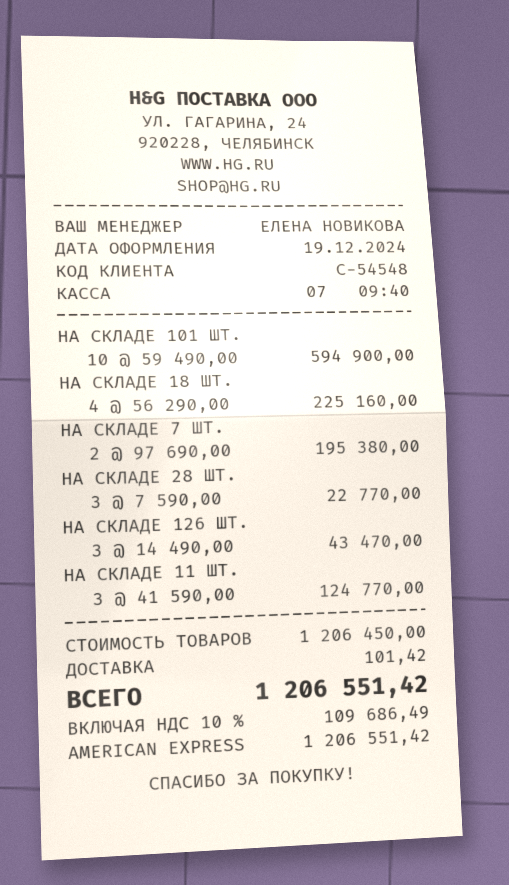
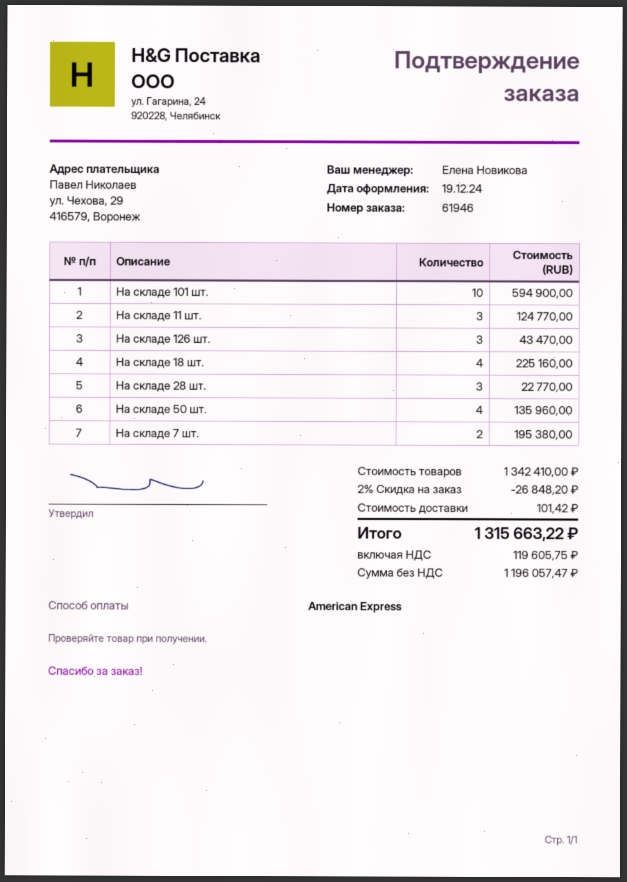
На складе 50 шт.: none -> 4 for 135960.00
subtotal: 1206450.00 -> 1342410.00
discount: none -> 2% = 26848.20
tax: 109686.49 -> 119605.75
total: 1206551.42 -> 1315663.22

